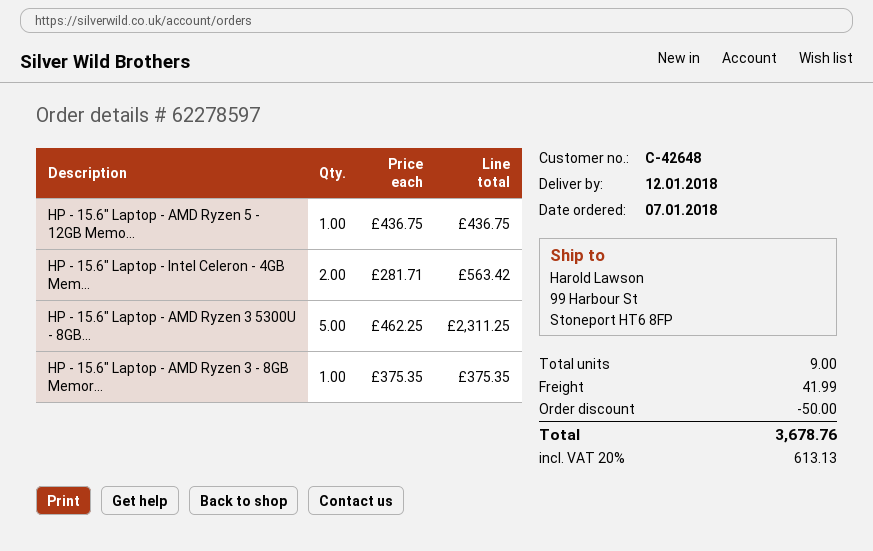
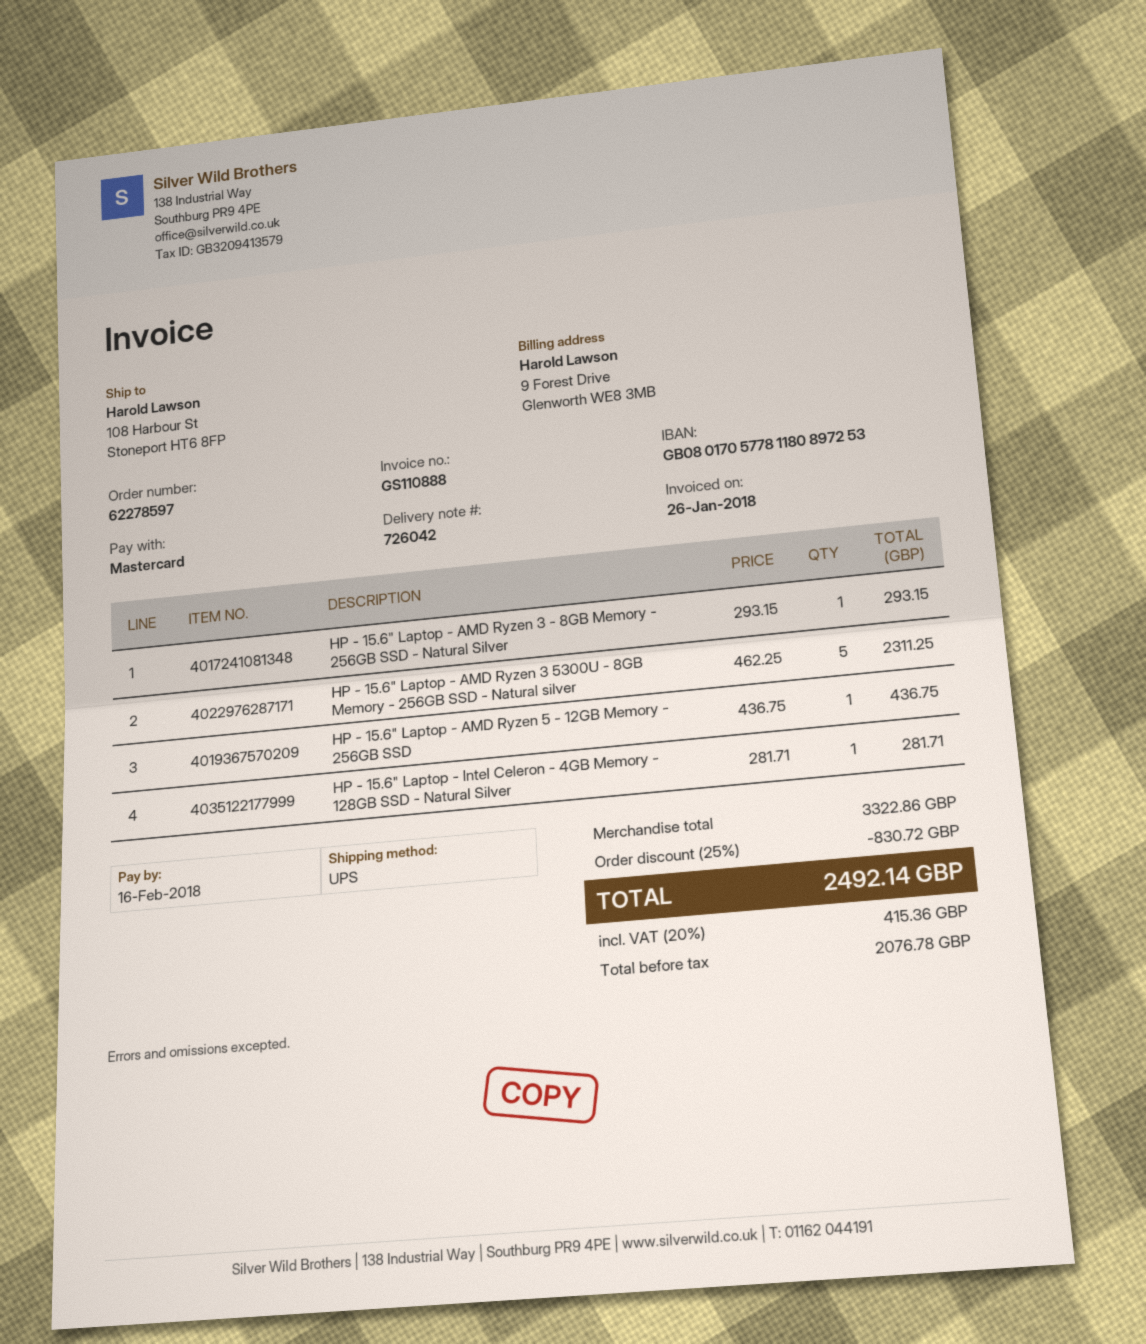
ship to: 99 Harbour St, Stoneport HT6 8FP -> 108 Harbour St, Stoneport HT6 8FP
HP - 15.6" Laptop - Intel Celeron - 4GB Mem...: 2 x 281.71 = 563.42 -> 1 x 281.71 = 281.71
HP - 15.6" Laptop - AMD Ryzen 3 - 8GB Memor...: 1 x 375.35 = 375.35 -> 1 x 293.15 = 293.15
discount: 50.00 -> 830.72
shipping: 41.99 -> none
tax: 20% = 613.13 -> 20% = 415.36
total: 3678.76 -> 2492.14

